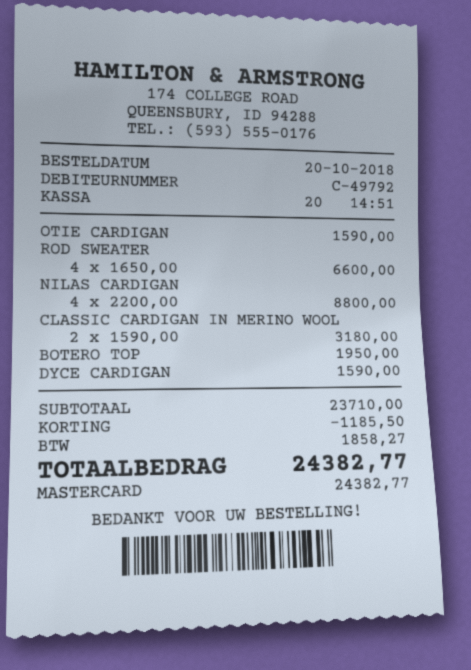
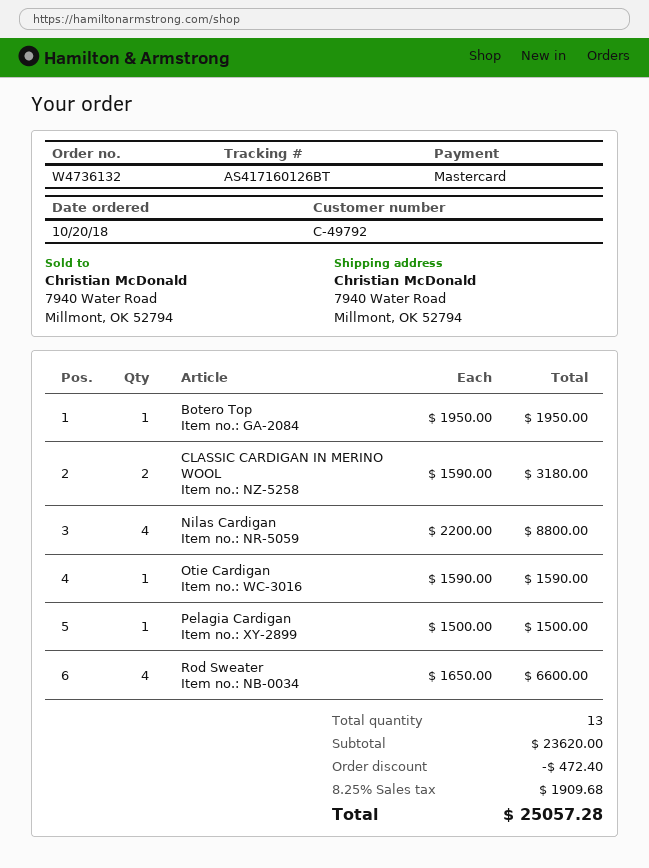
DYCE CARDIGAN: 1 x 1590.00 = 1590.00 -> none
Pelagia Cardigan: none -> 1 x 1500.00 = 1500.00
subtotal: 23710.00 -> 23620.00
discount: 1185.50 -> 472.40
tax: 1858.27 -> 1909.68
total: 24382.77 -> 25057.28

